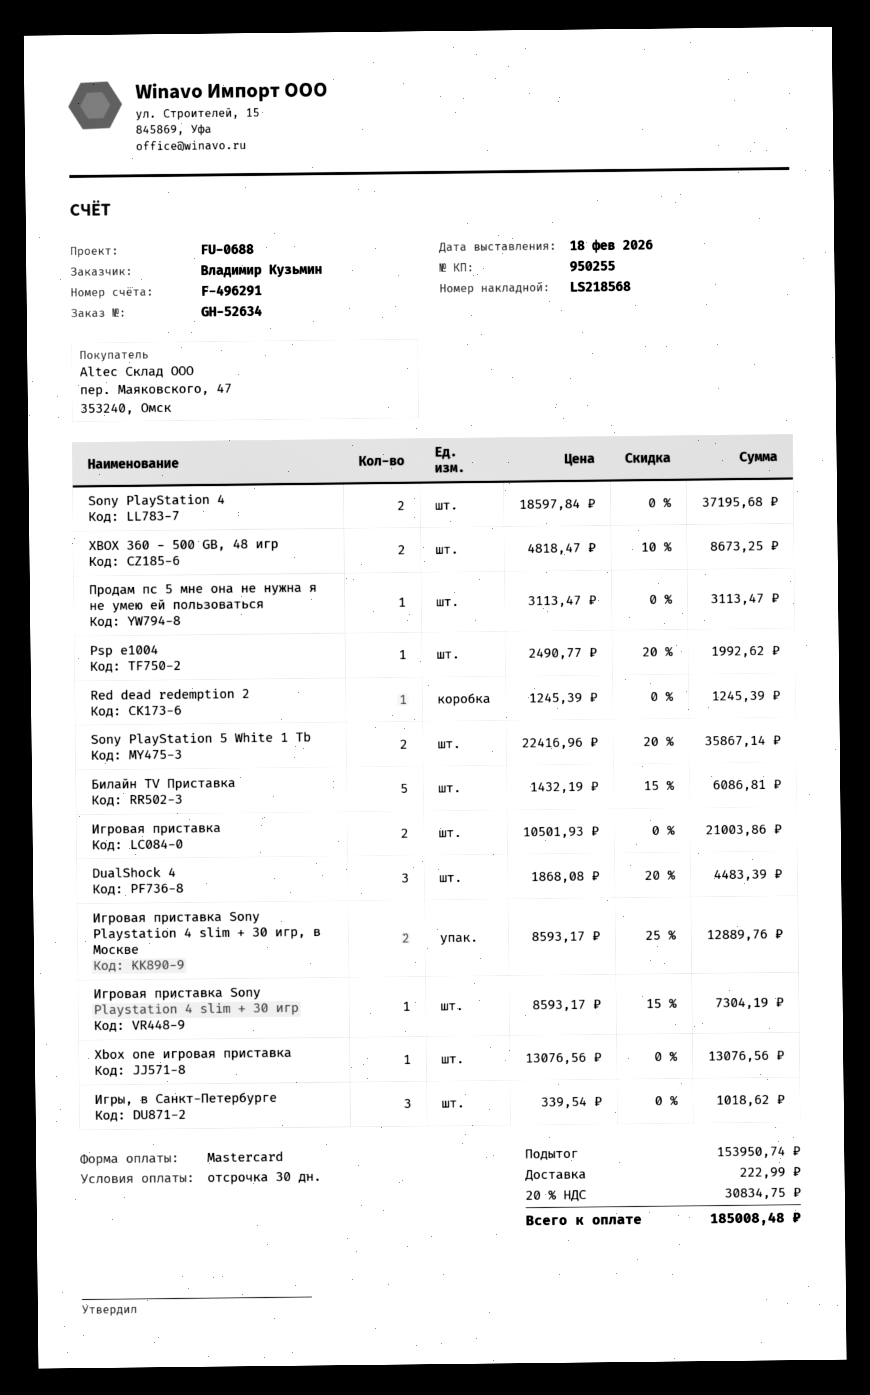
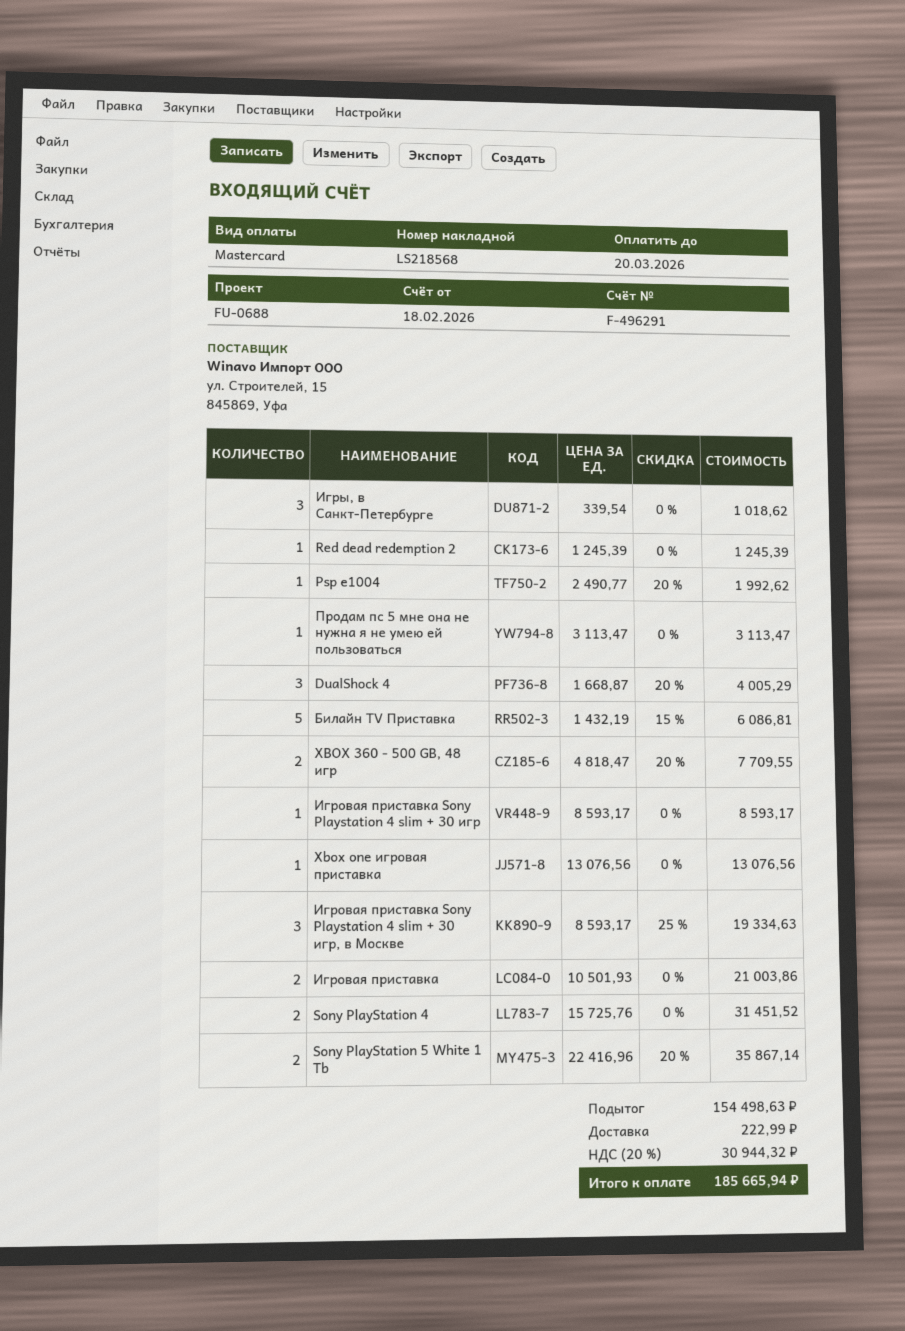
Sony PlayStation 4: 2 x 18597.84 = 37195.68 -> 2 x 15725.76 = 31451.52
XBOX 360 - 500 GB, 48 игр: 2 x 4818.47 - 10% = 8673.25 -> 2 x 4818.47 - 20% = 7709.55
DualShock 4: 3 x 1868.08 - 20% = 4483.39 -> 3 x 1668.87 - 20% = 4005.29
Игровая приставка Sony Playstation 4 slim + 30 игр, в Москве: 2 x 8593.17 - 25% = 12889.76 -> 3 x 8593.17 - 25% = 19334.63
Игровая приставка Sony Playstation 4 slim + 30 игр: 1 x 8593.17 - 15% = 7304.19 -> 1 x 8593.17 = 8593.17
subtotal: 153950.74 -> 154498.63
tax: 20% = 30834.75 -> 20% = 30944.32
total: 185008.48 -> 185665.94

